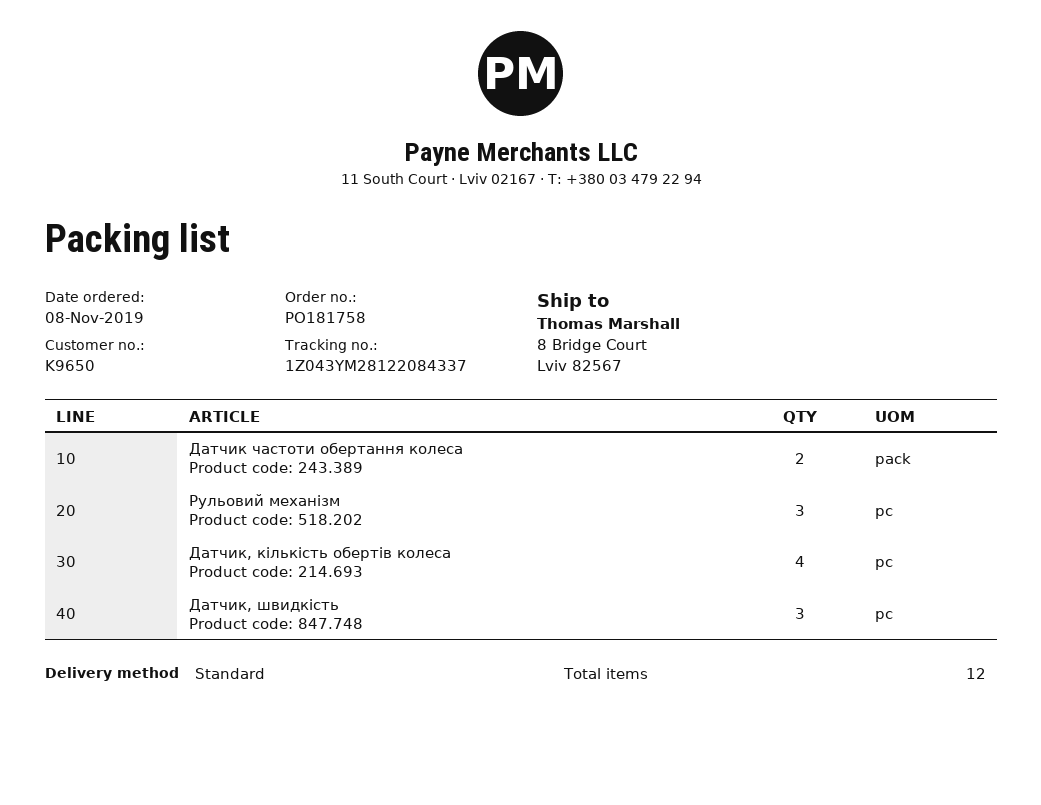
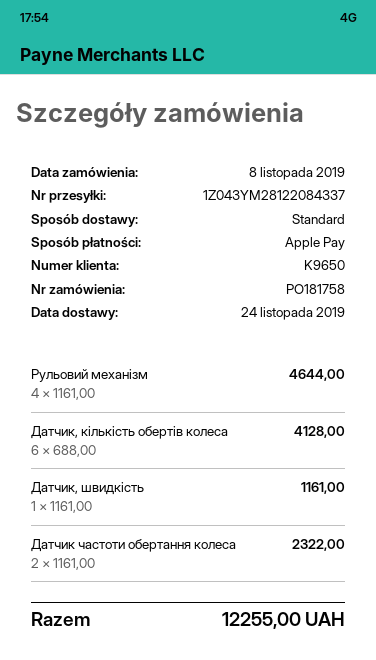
Рульовий механізм: 3 -> 4
Датчик, кількість обертів колеса: 4 -> 6
Датчик, швидкість: 3 -> 1

